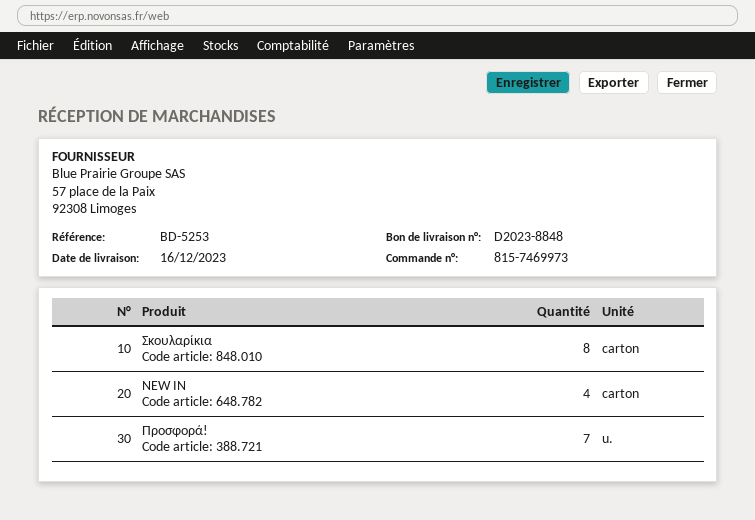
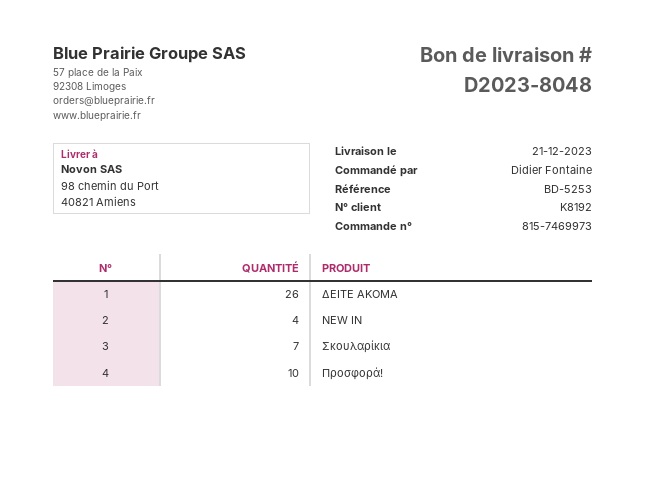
delivery note number: D2023-8848 -> D2023-8048
delivery date: 2023-12-16 -> 2023-12-21
Σκουλαρίκια: 8 -> 7
Προσφορά!: 7 -> 10
ΔΕΙΤΕ ΑΚΟΜΑ: none -> 26

